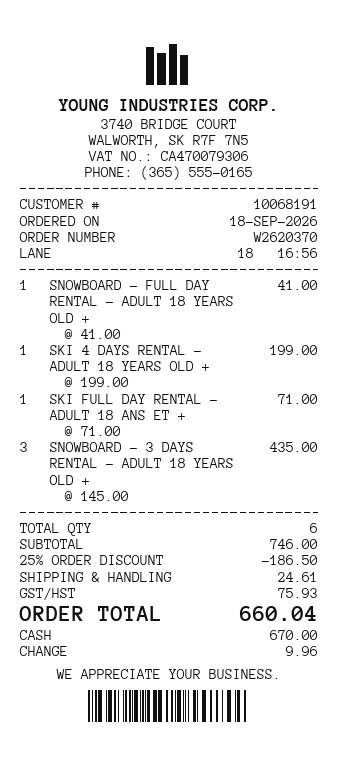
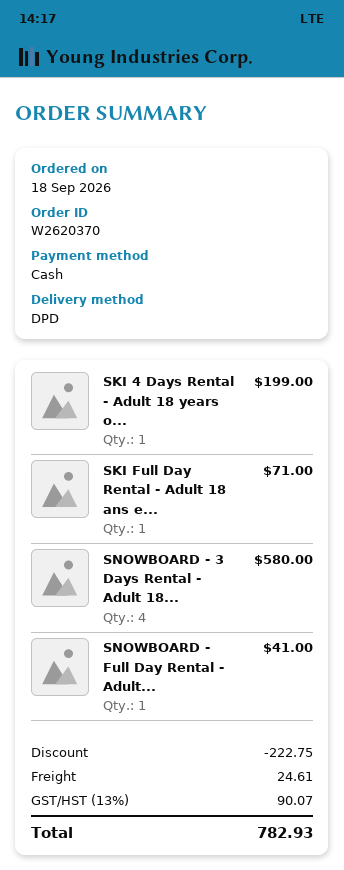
SNOWBOARD - 3 DAYS RENTAL - ADULT 18 YEARS OLD +: 3 for 435.00 -> 4 for 580.00
discount: 186.50 -> 222.75
tax: 75.93 -> 90.07
total: 660.04 -> 782.93

